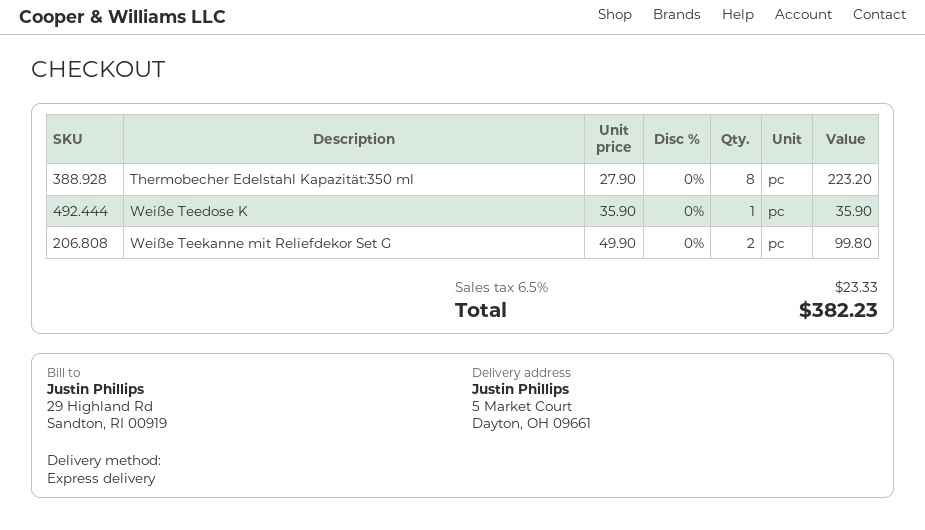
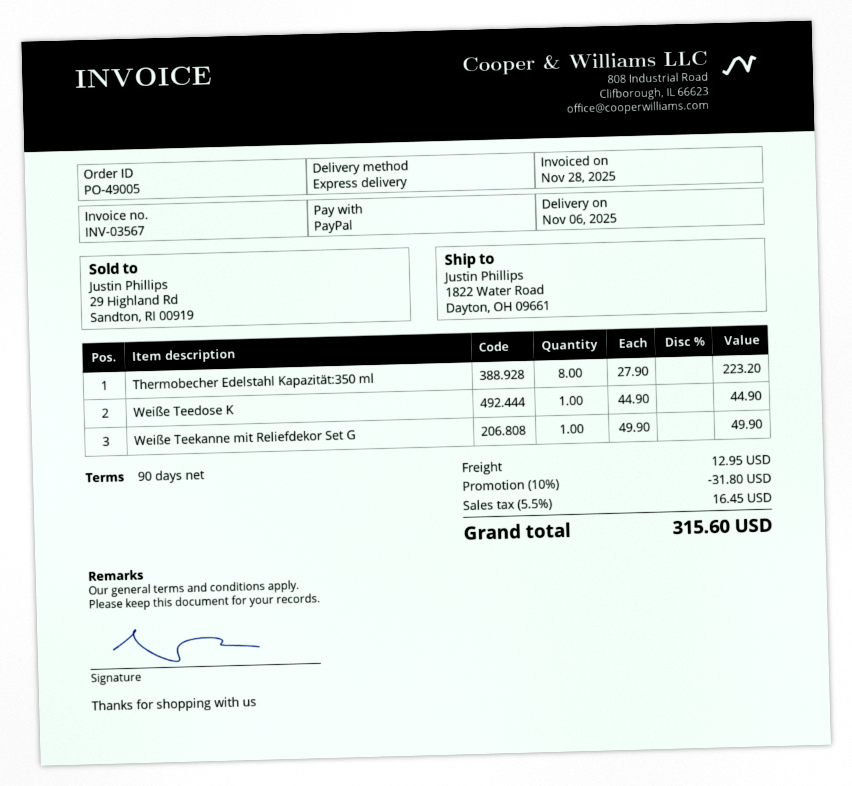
ship to: 5 Market Court, Dayton, OH 09661 -> 1822 Water Road, Dayton, OH 09661
Weiße Teedose K: 1 x 35.90 = 35.90 -> 1 x 44.90 = 44.90
Weiße Teekanne mit Reliefdekor Set G: 2 x 49.90 = 99.80 -> 1 x 49.90 = 49.90
discount: none -> 10% = 31.80
shipping: none -> 12.95
tax: 6.5% = 23.33 -> 5.5% = 16.45
total: 382.23 -> 315.60

